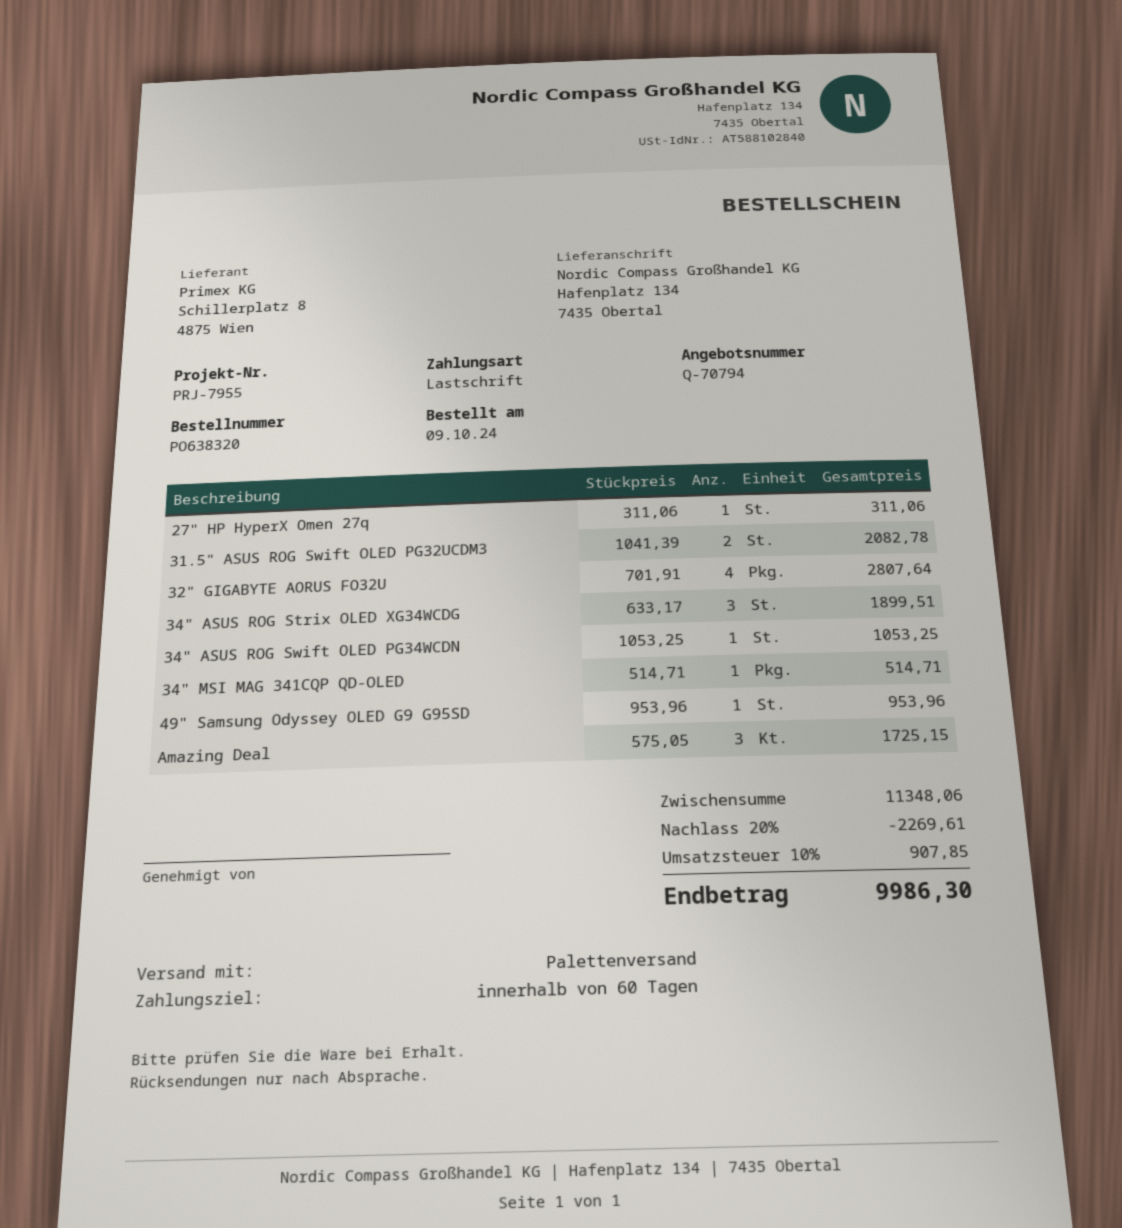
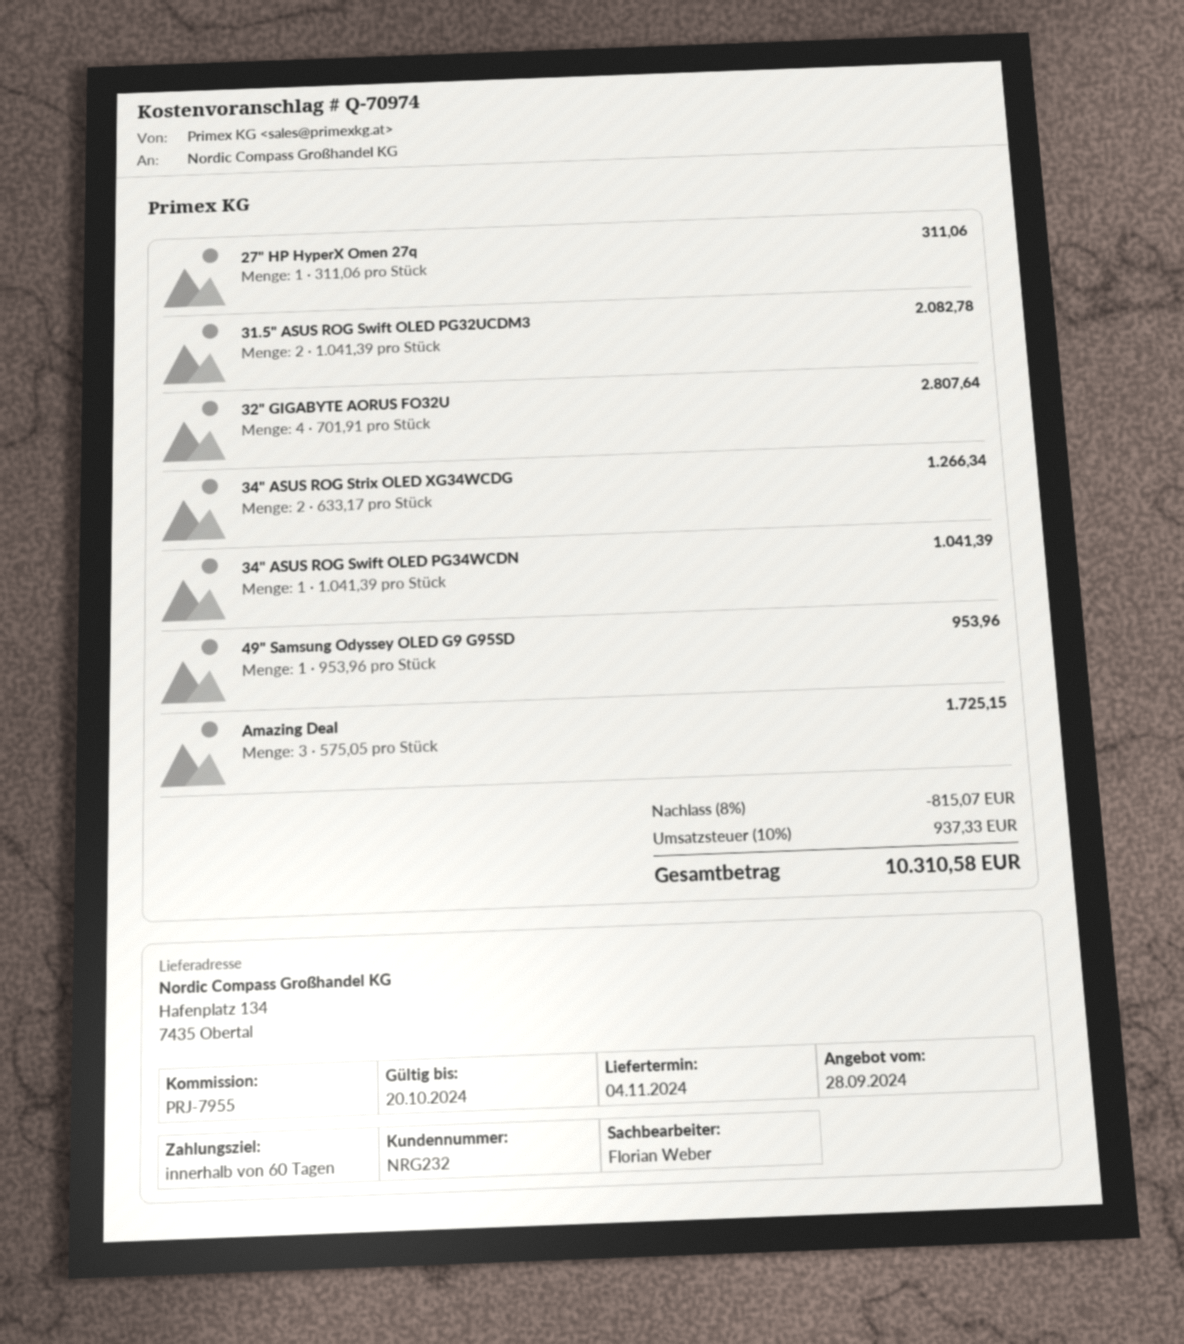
quote number: Q-70794 -> Q-70974
34" ASUS ROG Strix OLED XG34WCDG: 3 x 633.17 = 1899.51 -> 2 x 633.17 = 1266.34
34" ASUS ROG Swift OLED PG34WCDN: 1 x 1053.25 = 1053.25 -> 1 x 1041.39 = 1041.39
34" MSI MAG 341CQP QD-OLED: 1 x 514.71 = 514.71 -> none
discount: 20% = 2269.61 -> 8% = 815.07
tax: 10% = 907.85 -> 10% = 937.33
total: 9986.30 -> 10310.58

